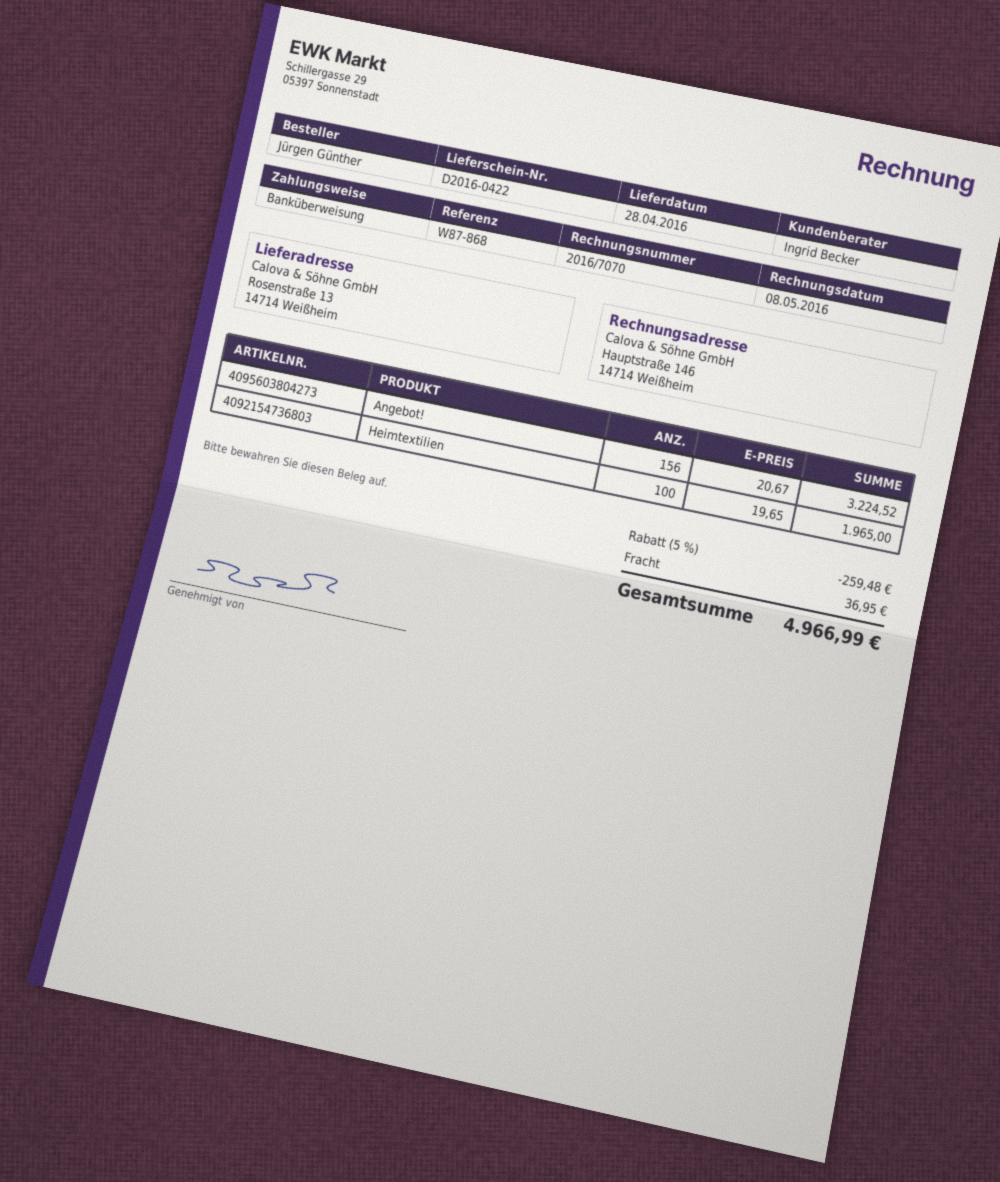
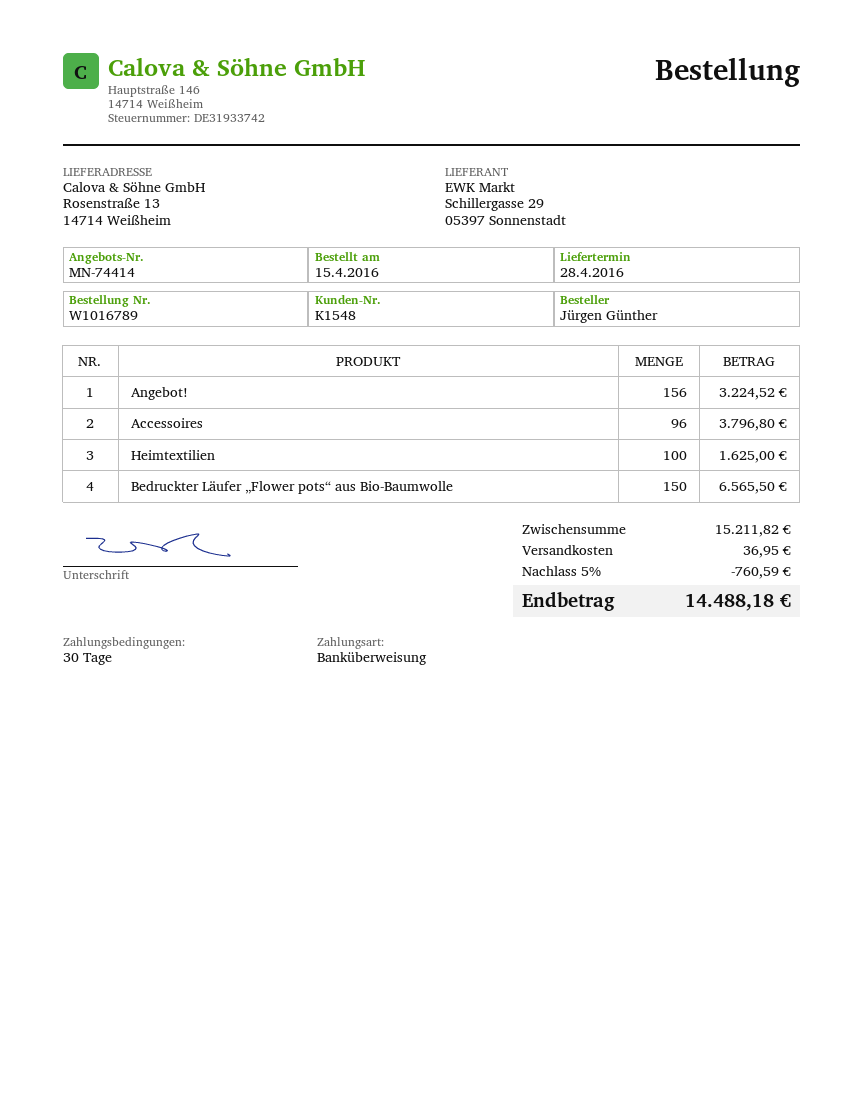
Heimtextilien: 100 for 1965.00 -> 100 for 1625.00
Accessoires: none -> 96 for 3796.80
Bedruckter Läufer „Flower pots“ aus Bio-Baumwolle: none -> 150 for 6565.50
discount: 5% = 259.48 -> 5% = 760.59
total: 4966.99 -> 14488.18

